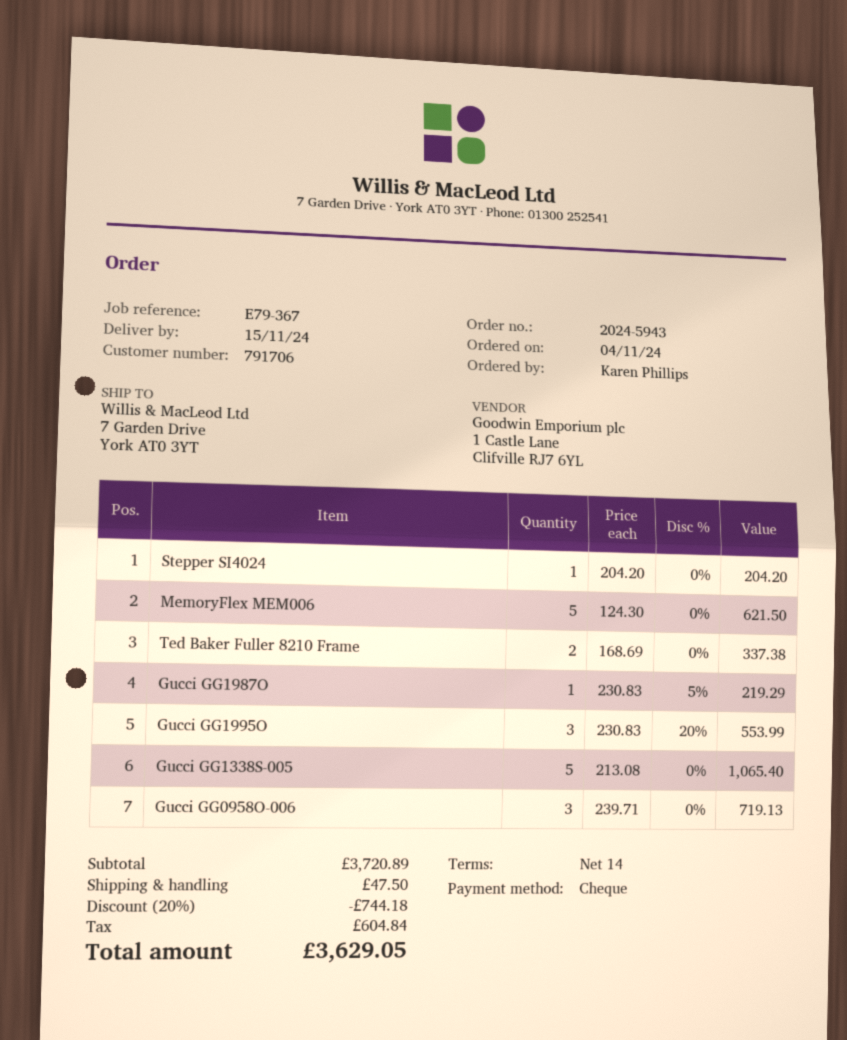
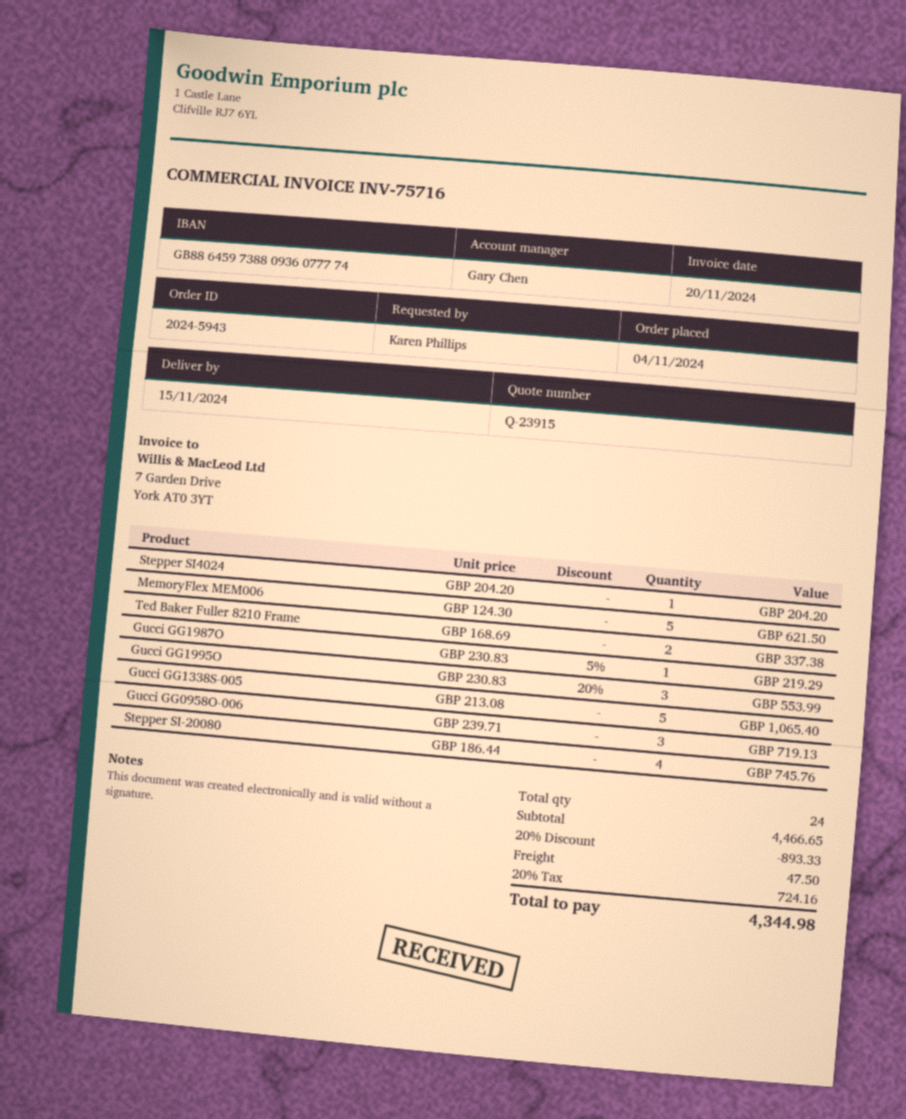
Stepper SI-20080: none -> 4 x 186.44 = 745.76
subtotal: 3720.89 -> 4466.65
discount: 20% = 744.18 -> 20% = 893.33
tax: 604.84 -> 724.16
total: 3629.05 -> 4344.98

